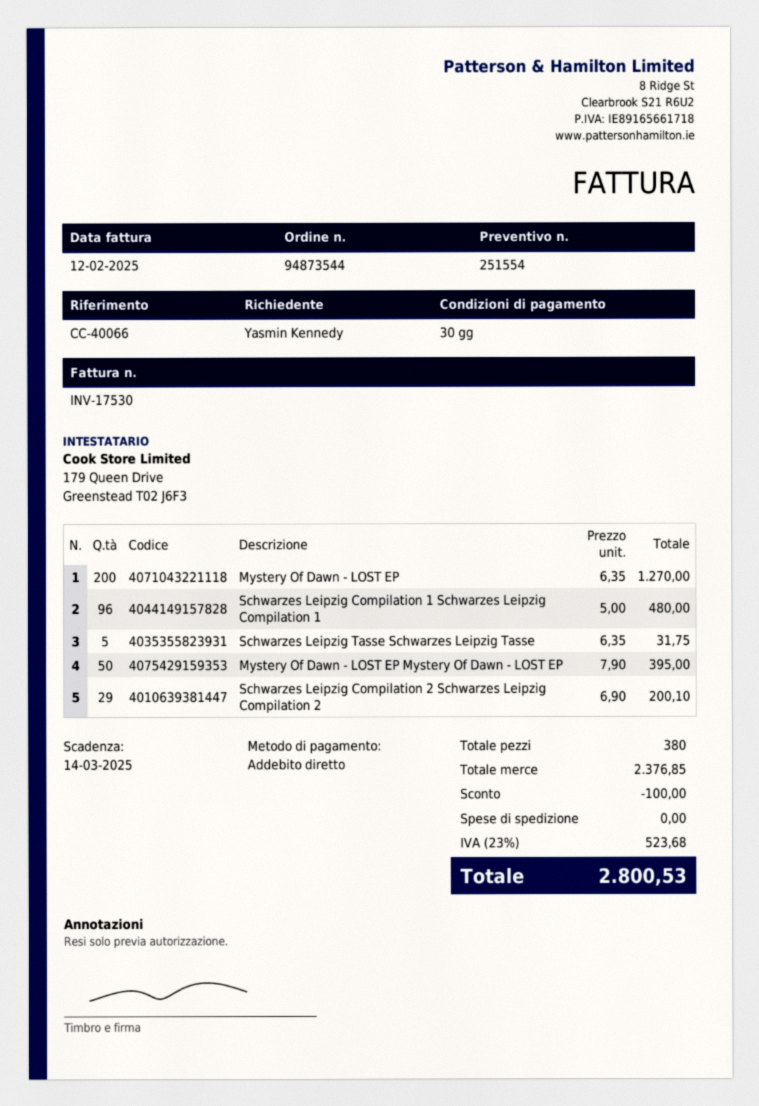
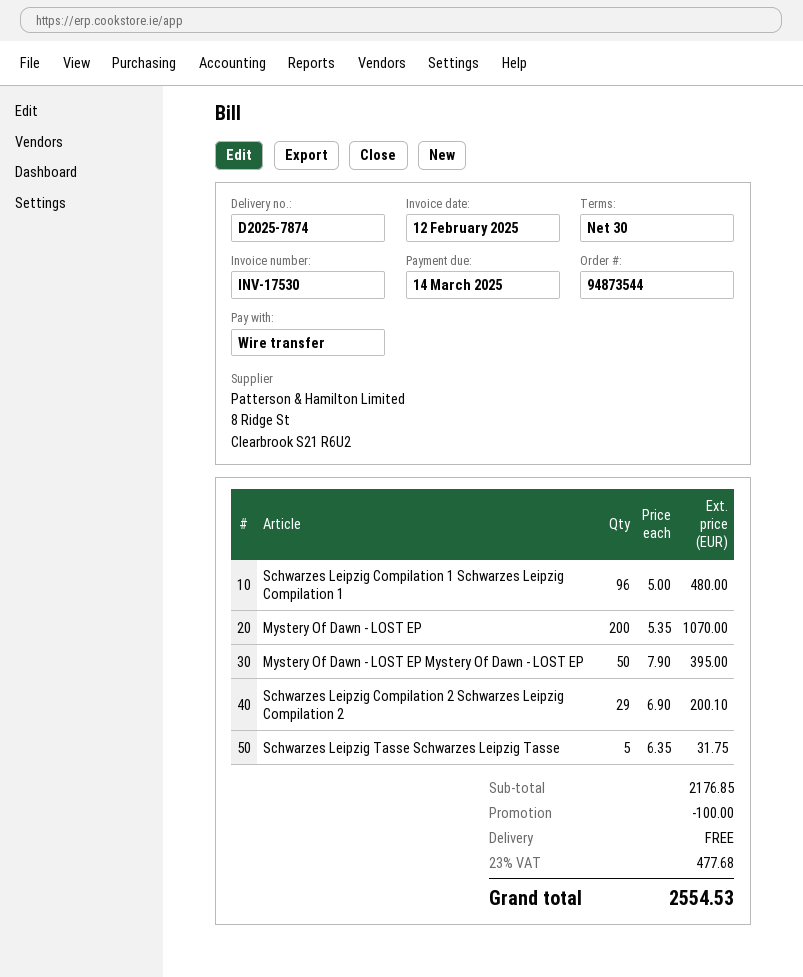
payment method: direct debit -> bank transfer
Mystery Of Dawn - LOST EP: 200 x 6.35 = 1270.00 -> 200 x 5.35 = 1070.00
subtotal: 2376.85 -> 2176.85
tax: 23% = 523.68 -> 23% = 477.68
total: 2800.53 -> 2554.53

